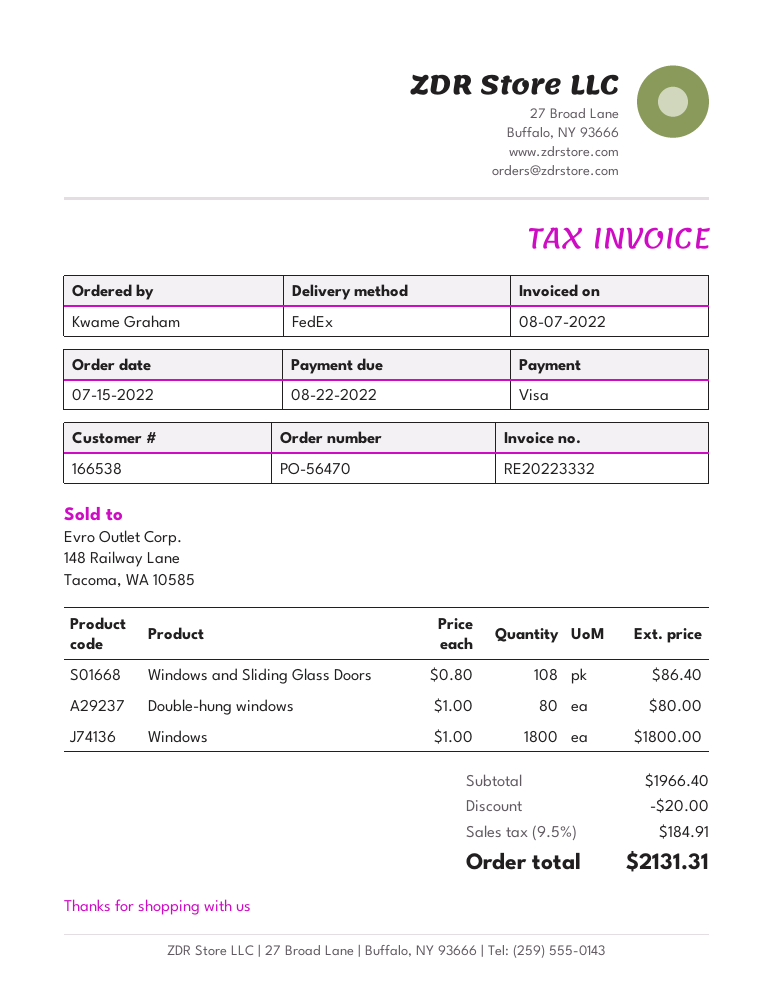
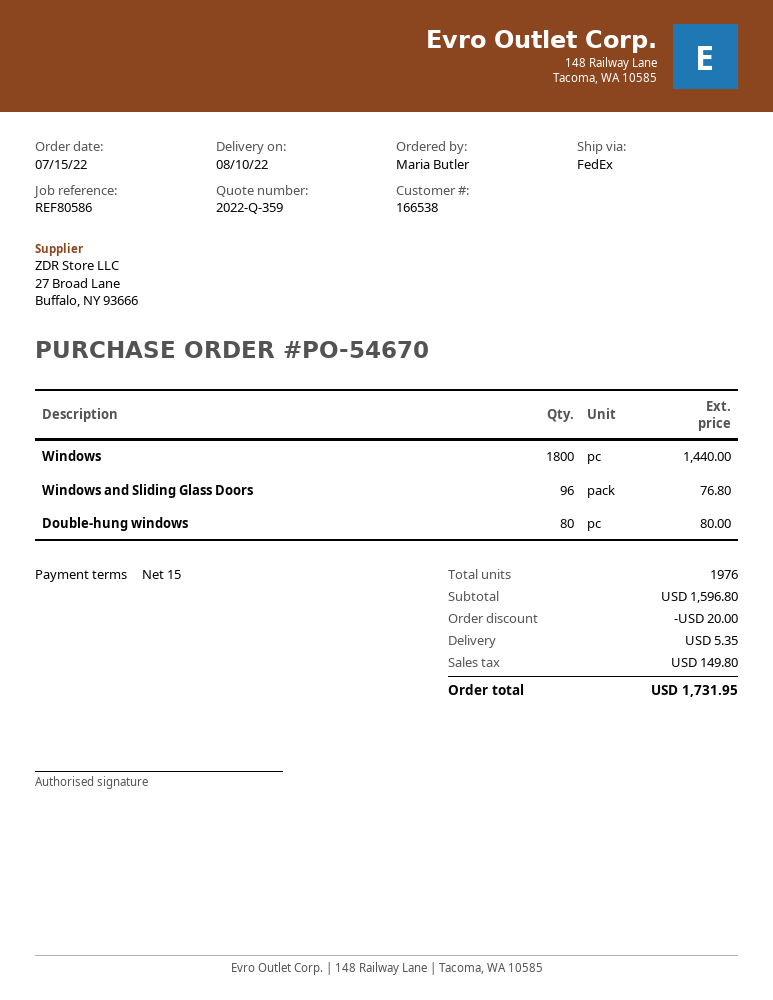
order number: PO-56470 -> PO-54670
ordered by: Kwame Graham -> Maria Butler
Windows and Sliding Glass Doors: 108 for 86.40 -> 96 for 76.80
Windows: 1800 for 1800.00 -> 1800 for 1440.00
subtotal: 1966.40 -> 1596.80
shipping: none -> 5.35
tax: 184.91 -> 149.80
total: 2131.31 -> 1731.95

